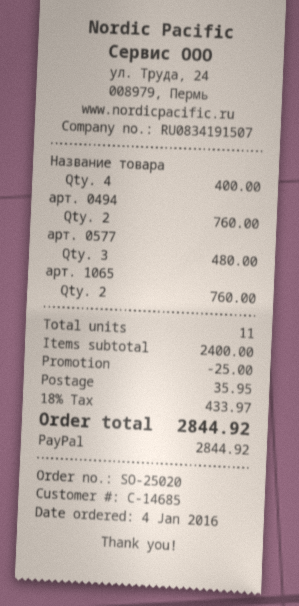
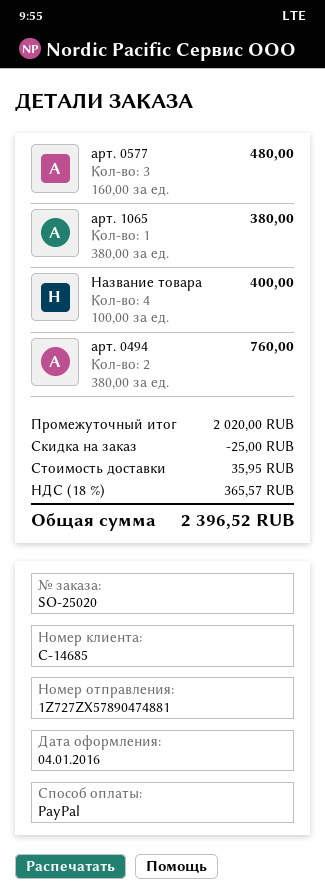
арт. 1065: 2 for 760.00 -> 1 for 380.00
subtotal: 2400.00 -> 2020.00
tax: 18% = 433.97 -> 18% = 365.57
total: 2844.92 -> 2396.52

